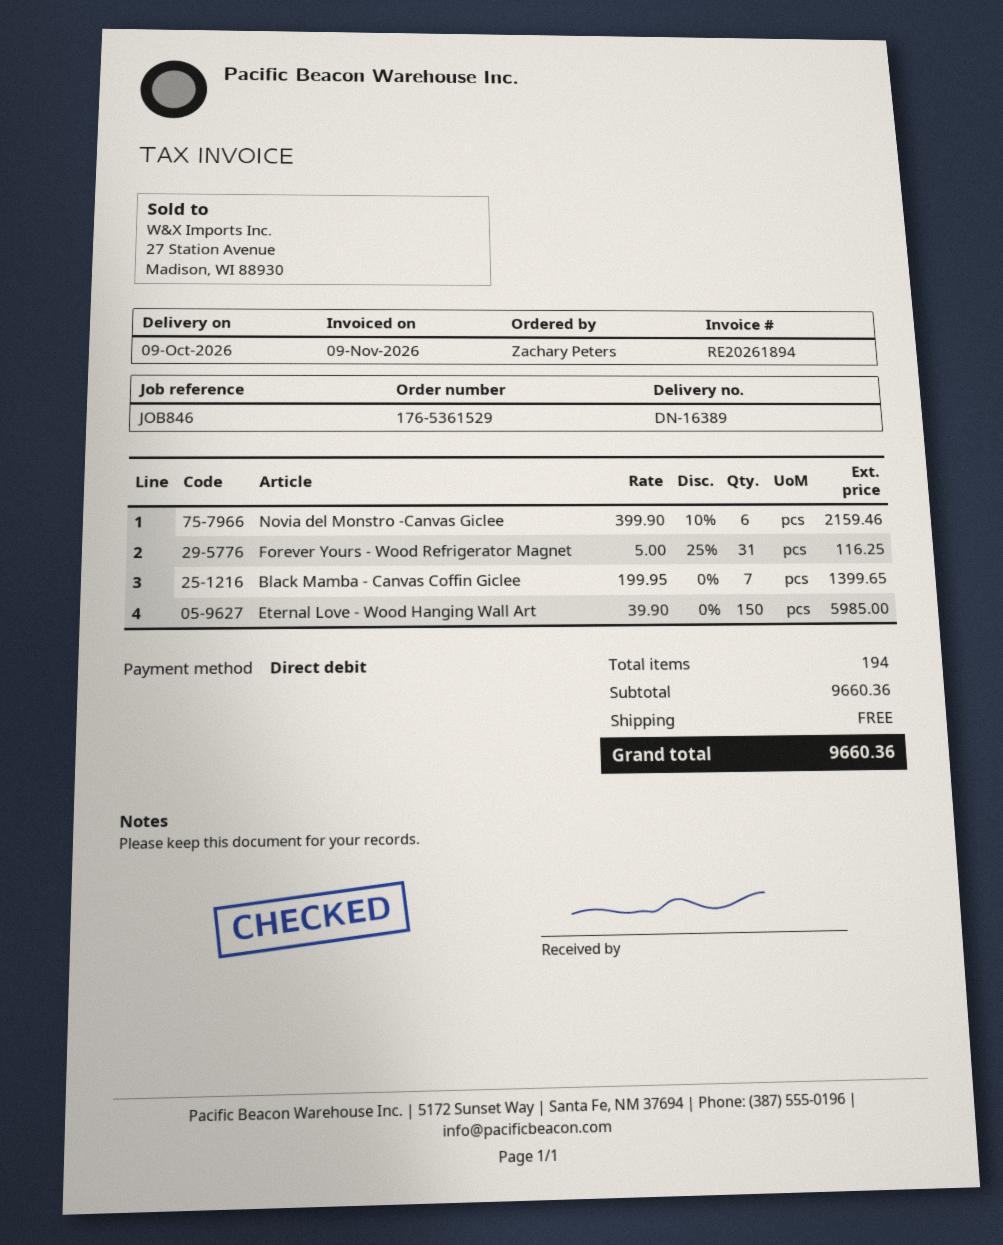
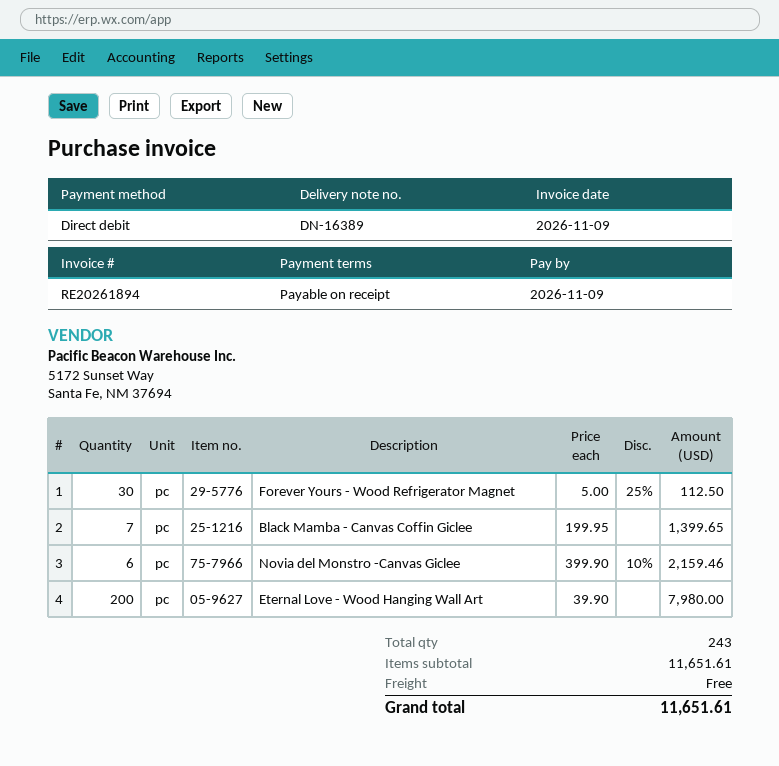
Forever Yours - Wood Refrigerator Magnet: 31 x 5.00 - 25% = 116.25 -> 30 x 5.00 - 25% = 112.50
Eternal Love - Wood Hanging Wall Art: 150 x 39.90 = 5985.00 -> 200 x 39.90 = 7980.00
total quantity: 194 -> 243
subtotal: 9660.36 -> 11651.61
total: 9660.36 -> 11651.61

